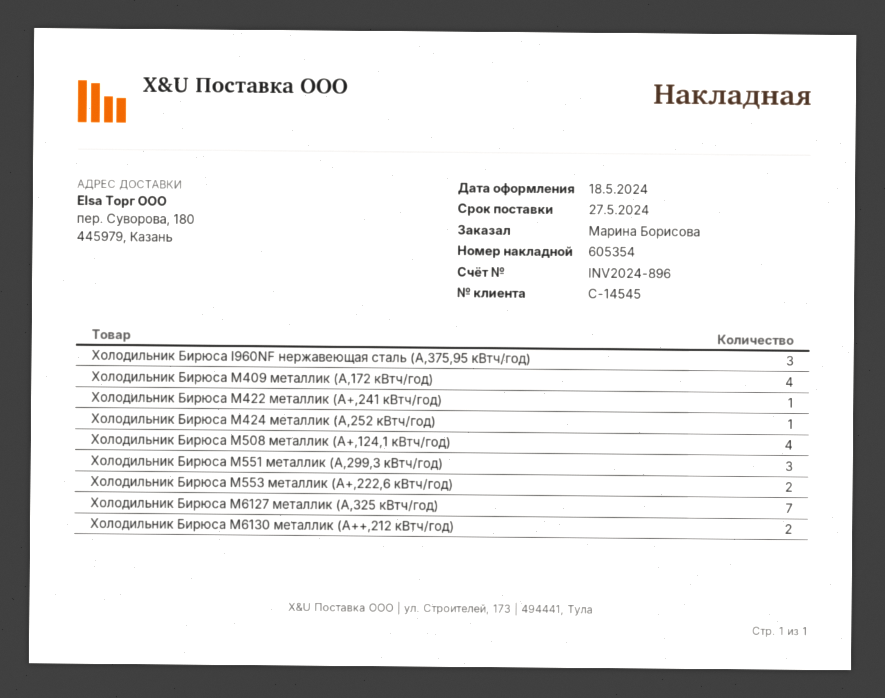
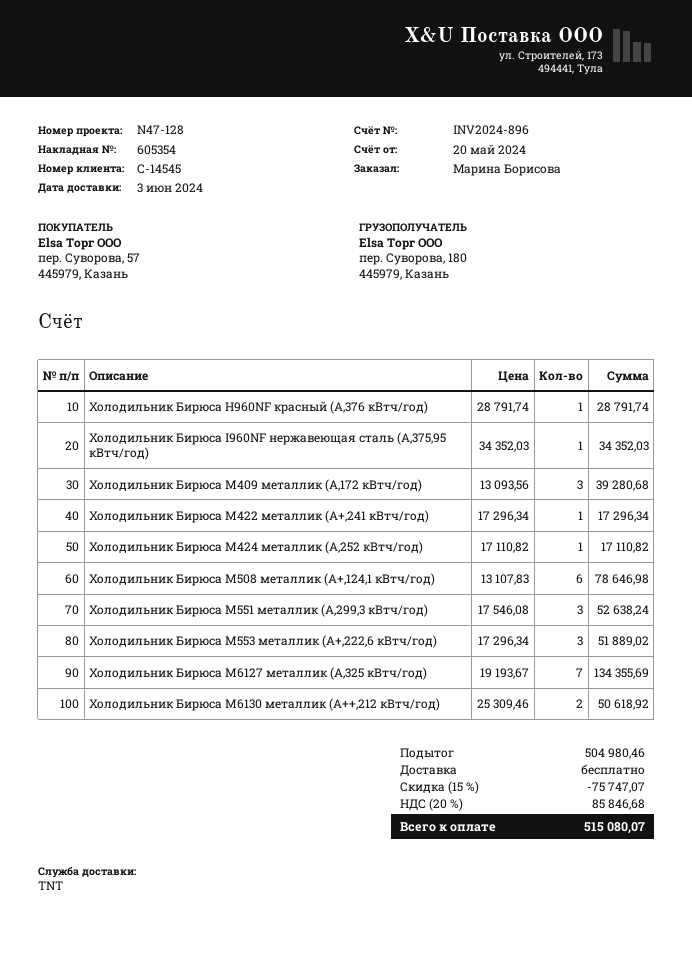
delivery date: 2024-05-27 -> 2024-06-03
Холодильник Бирюса I960NF нержавеющая сталь (A,375,95 кВтч/год): 3 -> 1
Холодильник Бирюса M409 металлик (A,172 кВтч/год): 4 -> 3
Холодильник Бирюса M508 металлик (A+,124,1 кВтч/год): 4 -> 6
Холодильник Бирюса M553 металлик (A+,222,6 кВтч/год): 2 -> 3
Холодильник Бирюса H960NF красный (A,376 кВтч/год): none -> 1

